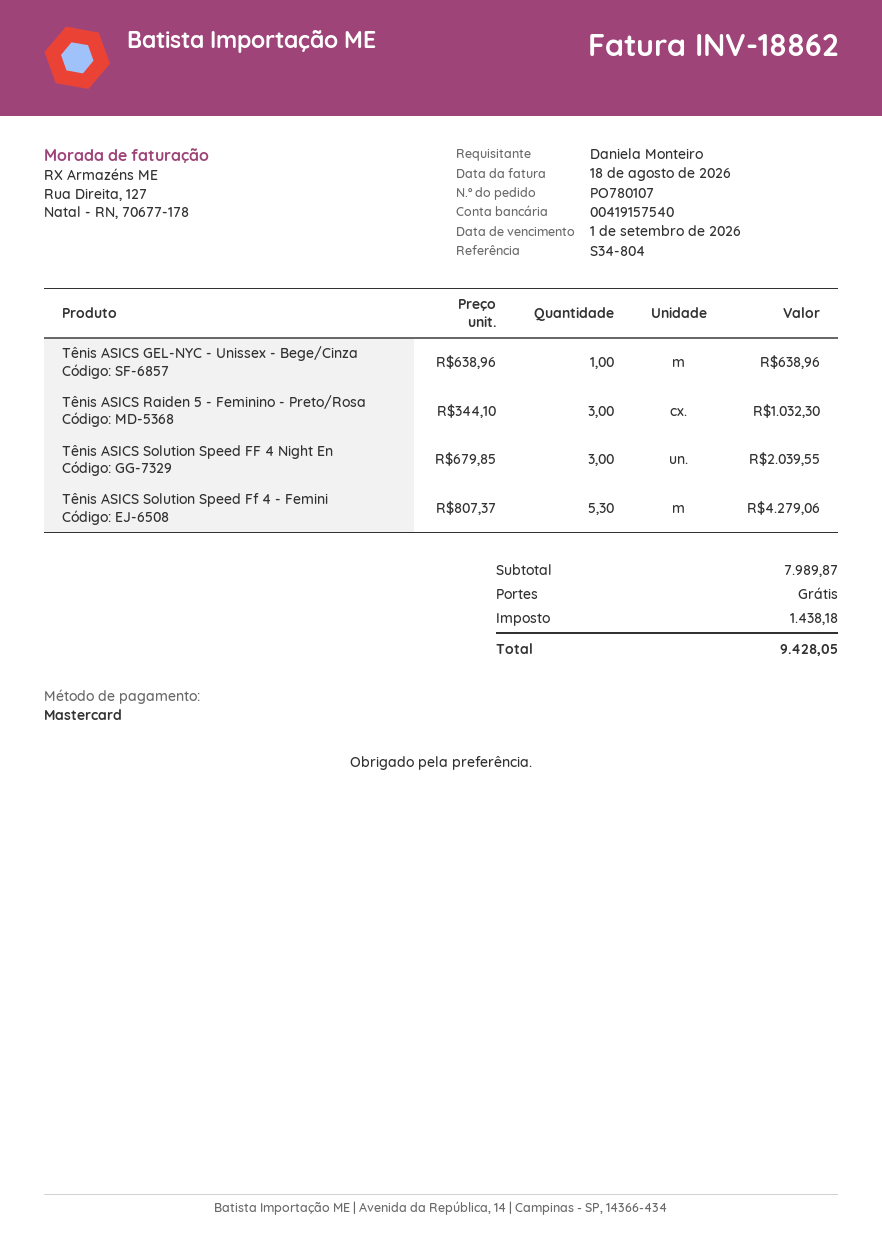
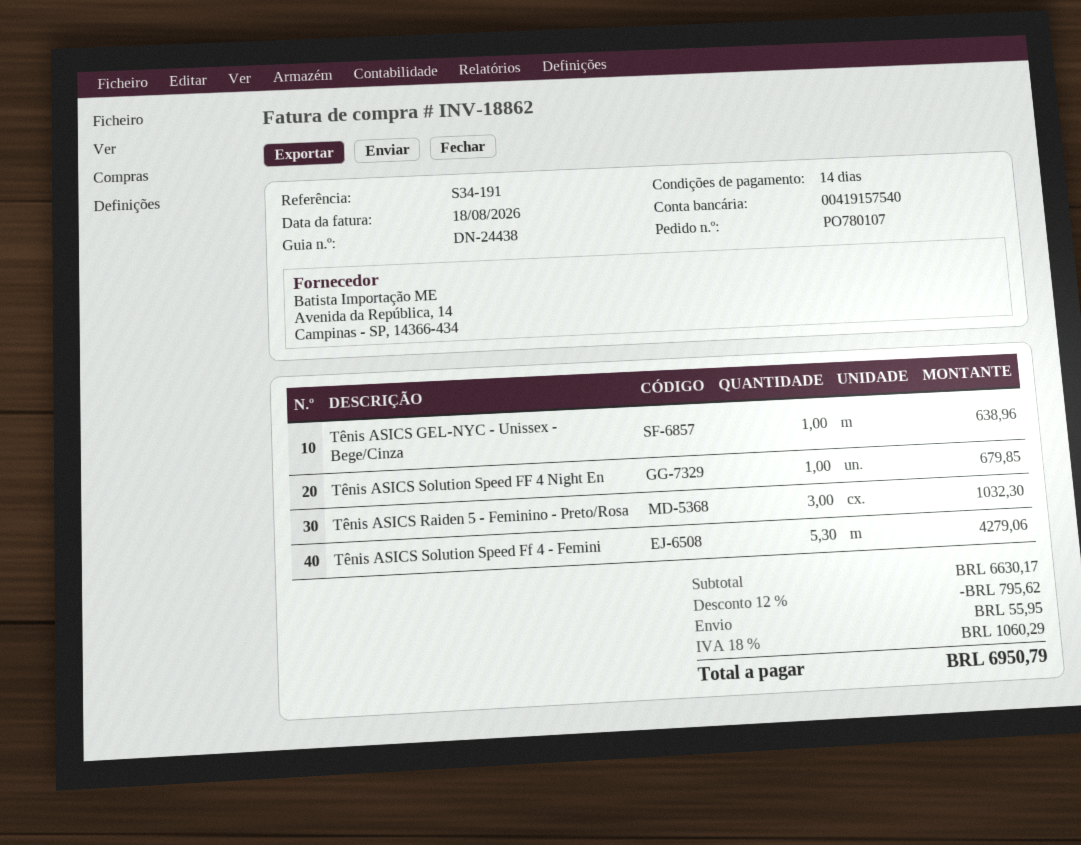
reference: S34-804 -> S34-191
Tênis ASICS Solution Speed FF 4 Night En: 3 for 2039.55 -> 1 for 679.85
subtotal: 7989.87 -> 6630.17
discount: none -> 12% = 795.62
shipping: 0.00 -> 55.95
tax: 1438.18 -> 1060.29
total: 9428.05 -> 6950.79

